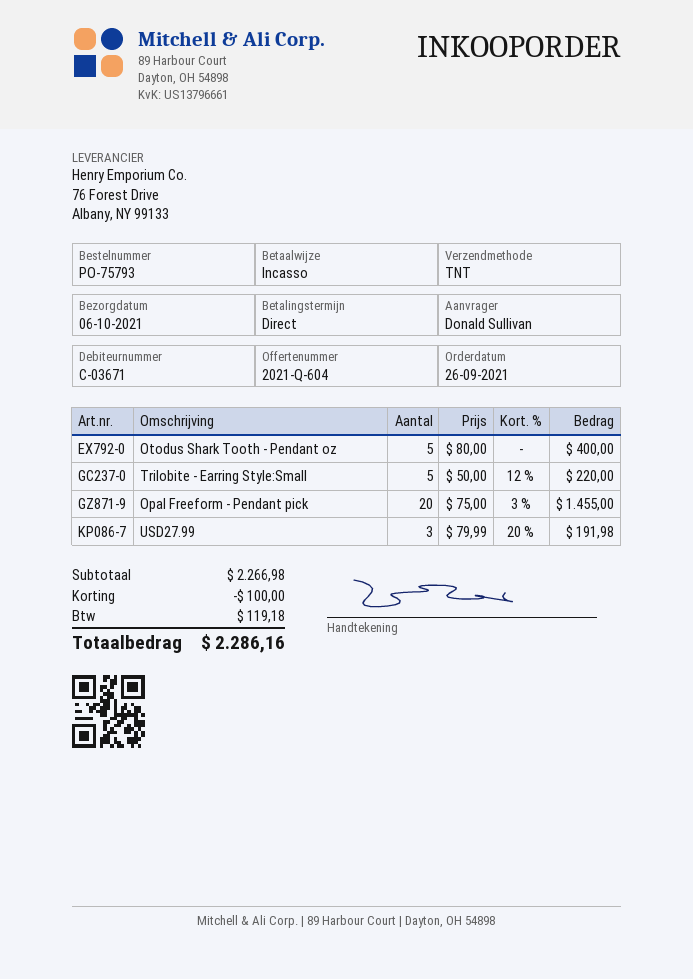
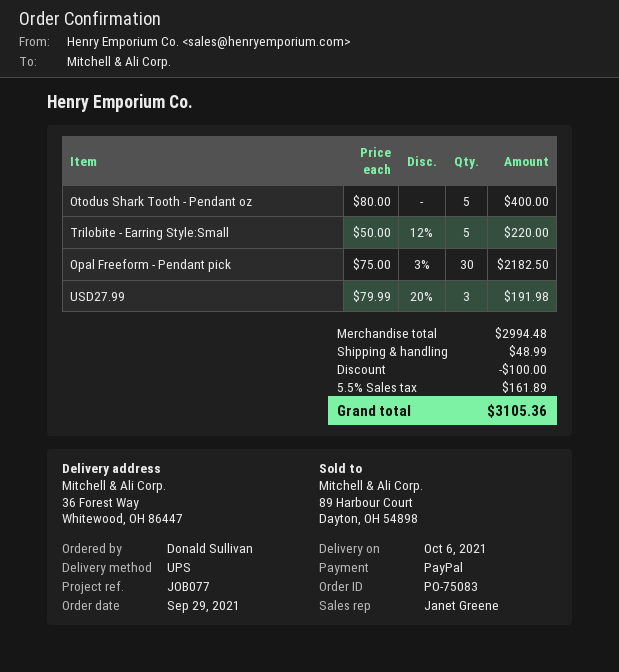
order number: PO-75793 -> PO-75083
order date: 2021-09-26 -> 2021-09-29
payment method: direct debit -> PayPal
shipping method: TNT -> UPS
Opal Freeform - Pendant pick: 20 x 75.00 - 3% = 1455.00 -> 30 x 75.00 - 3% = 2182.50
subtotal: 2266.98 -> 2994.48
shipping: none -> 48.99
tax: 119.18 -> 161.89
total: 2286.16 -> 3105.36

